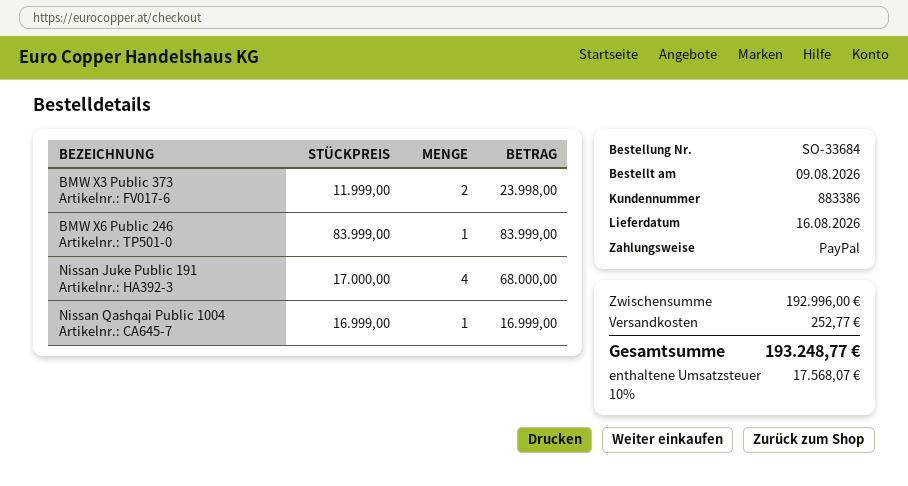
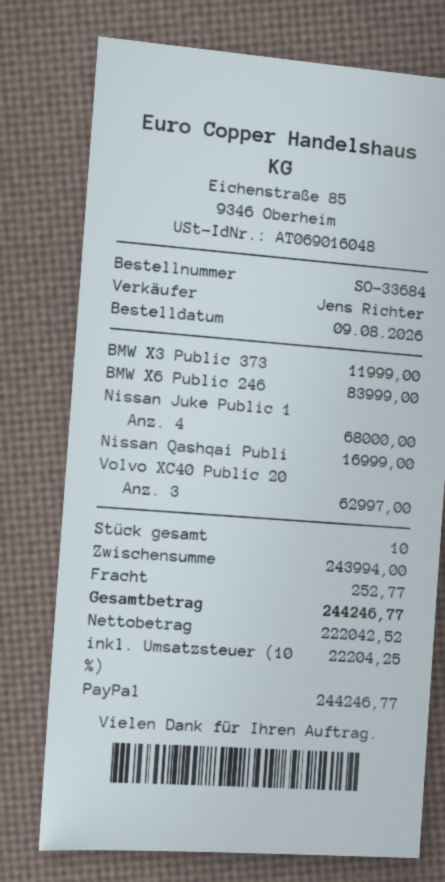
BMW X3 Public 373: 2 for 23998.00 -> 1 for 11999.00
Volvo XC40 Public 20: none -> 3 for 62997.00
subtotal: 192996.00 -> 243994.00
tax: 10% = 17568.07 -> 10% = 22204.25
total: 193248.77 -> 244246.77

